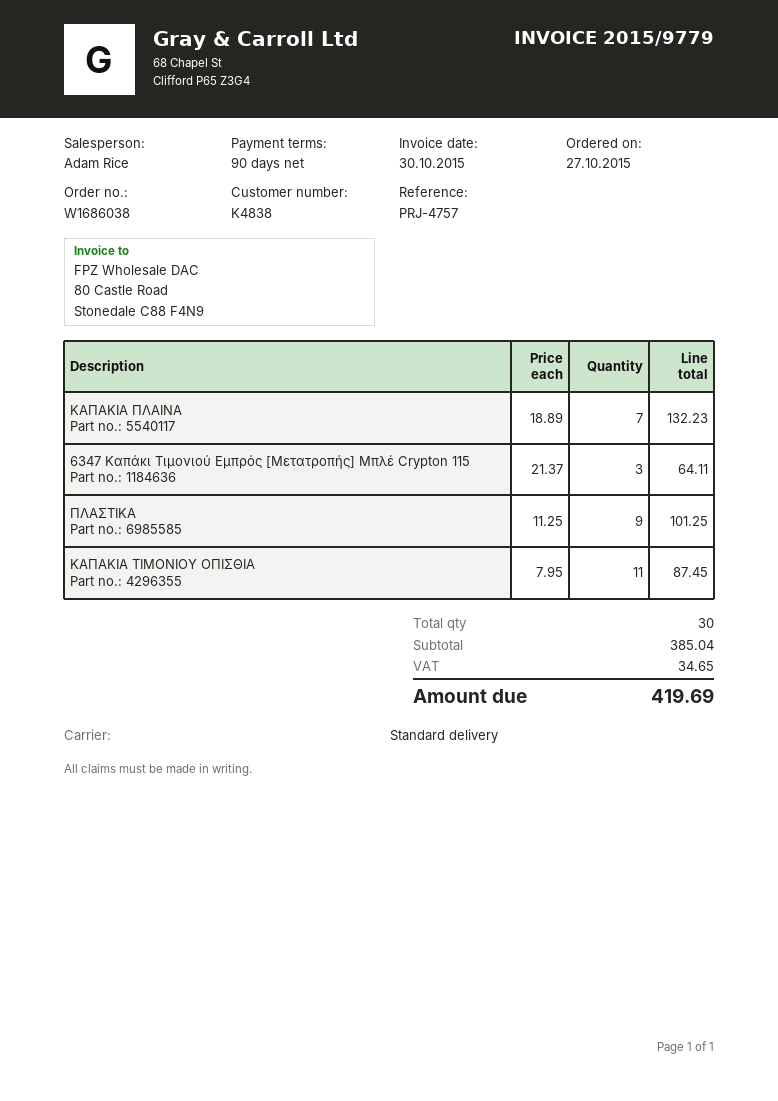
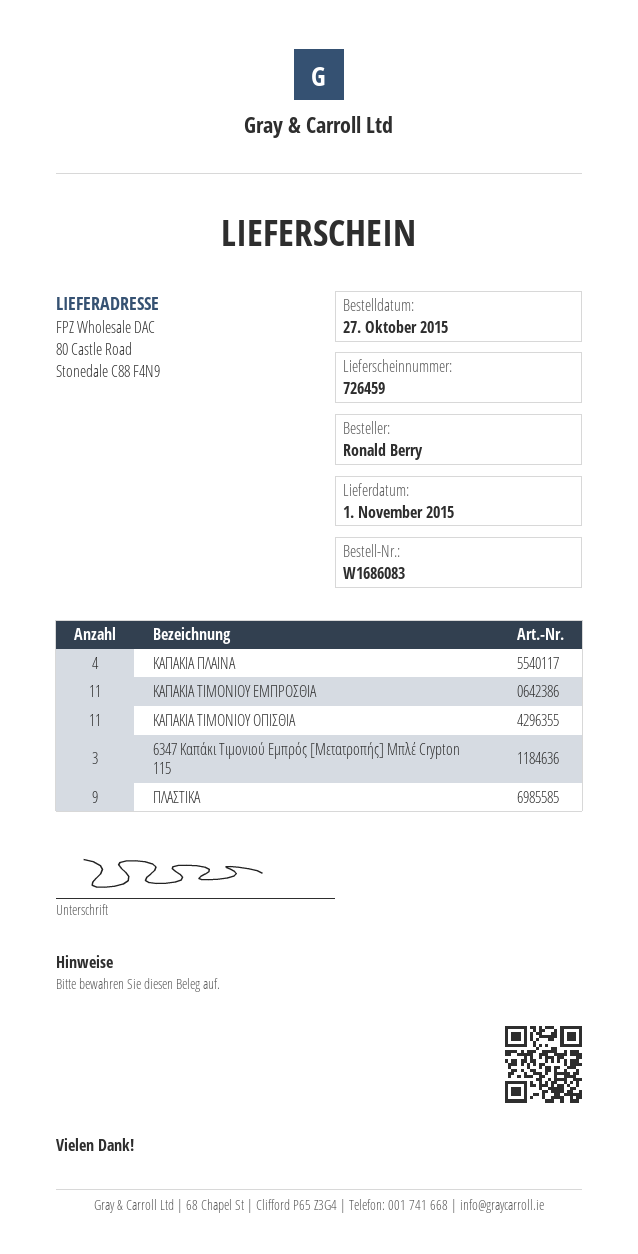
order number: W1686038 -> W1686083
ΚΑΠΑΚΙΑ ΠΛΑΙΝΑ: 7 -> 4
ΚΑΠΑΚΙΑ ΤΙΜΟΝΙΟΥ ΕΜΠΡΟΣΘΙΑ: none -> 11

